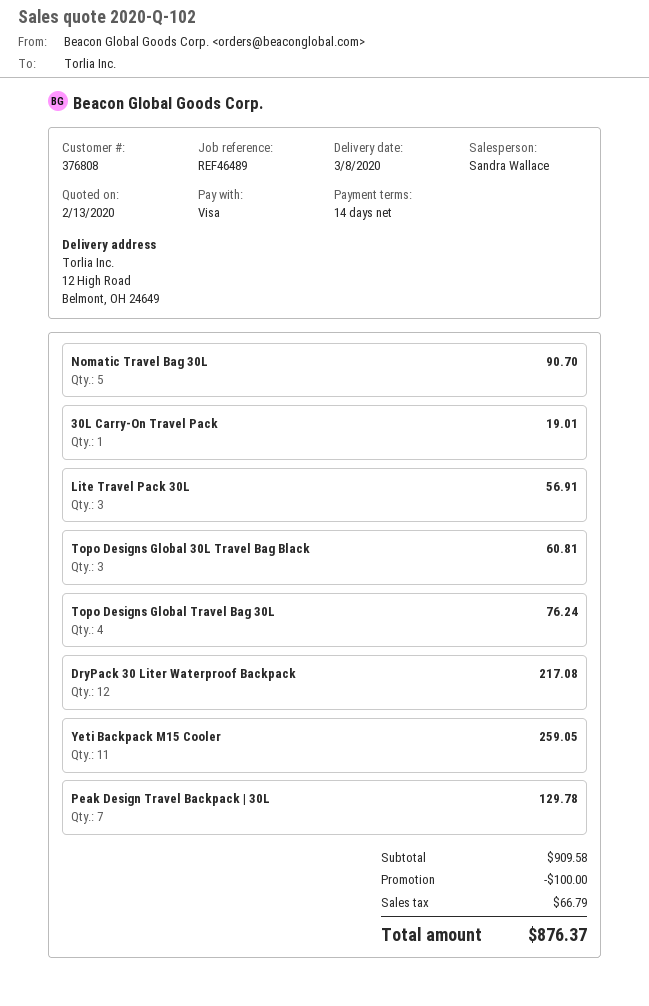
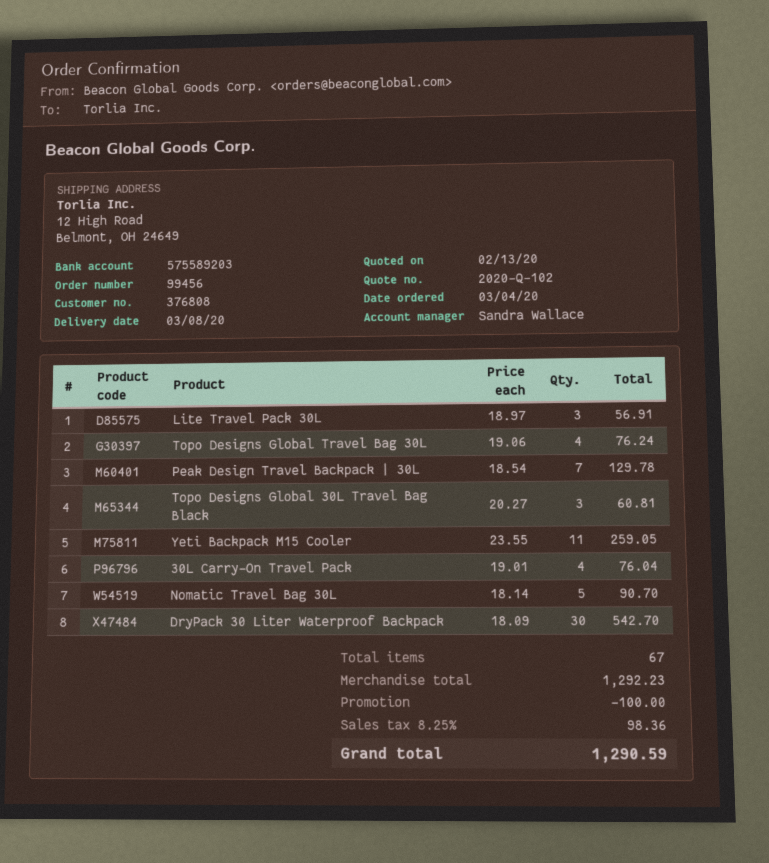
30L Carry-On Travel Pack: 1 for 19.01 -> 4 for 76.04
DryPack 30 Liter Waterproof Backpack: 12 for 217.08 -> 30 for 542.70
subtotal: 909.58 -> 1292.23
tax: 66.79 -> 98.36
total: 876.37 -> 1290.59

